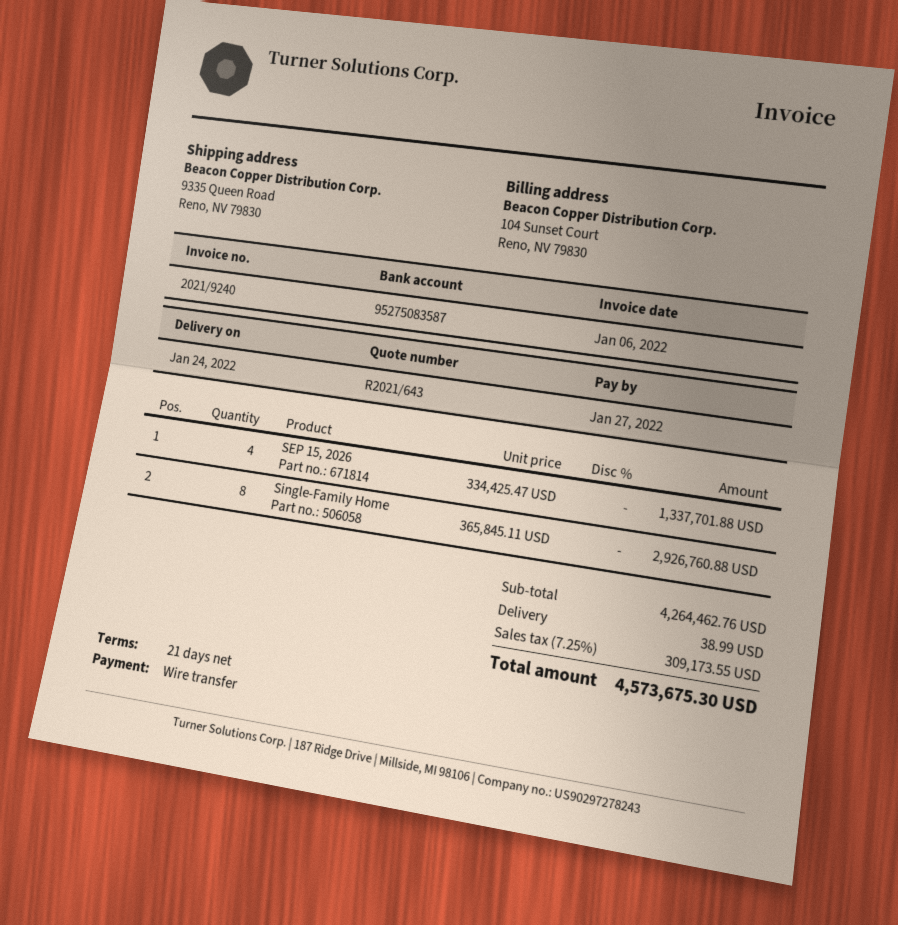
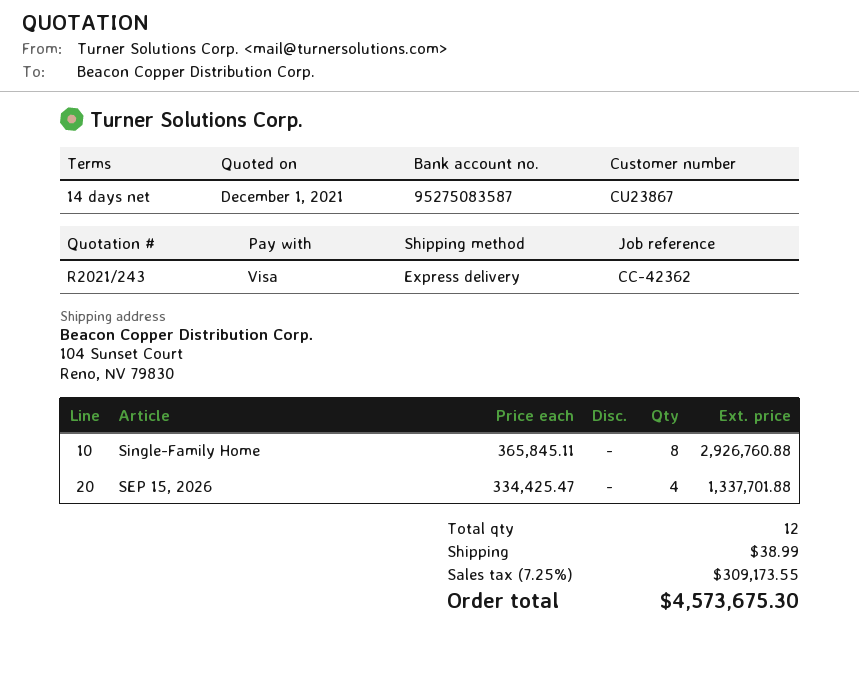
quote number: R2021/643 -> R2021/243
payment terms: 21 days -> 14 days
payment method: bank transfer -> Visa
ship to: 9335 Queen Road, Reno, NV 79830 -> 104 Sunset Court, Reno, NV 79830

